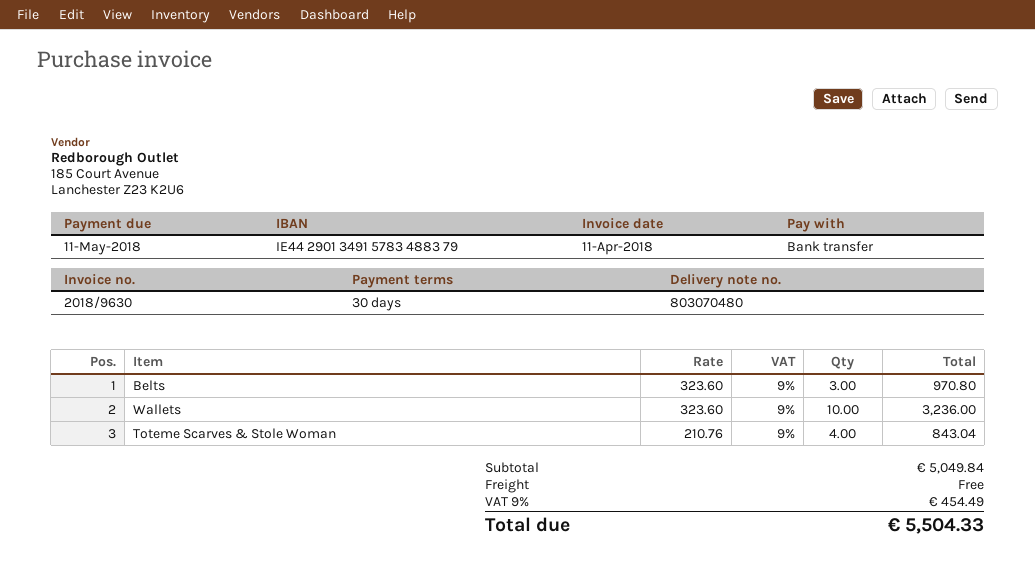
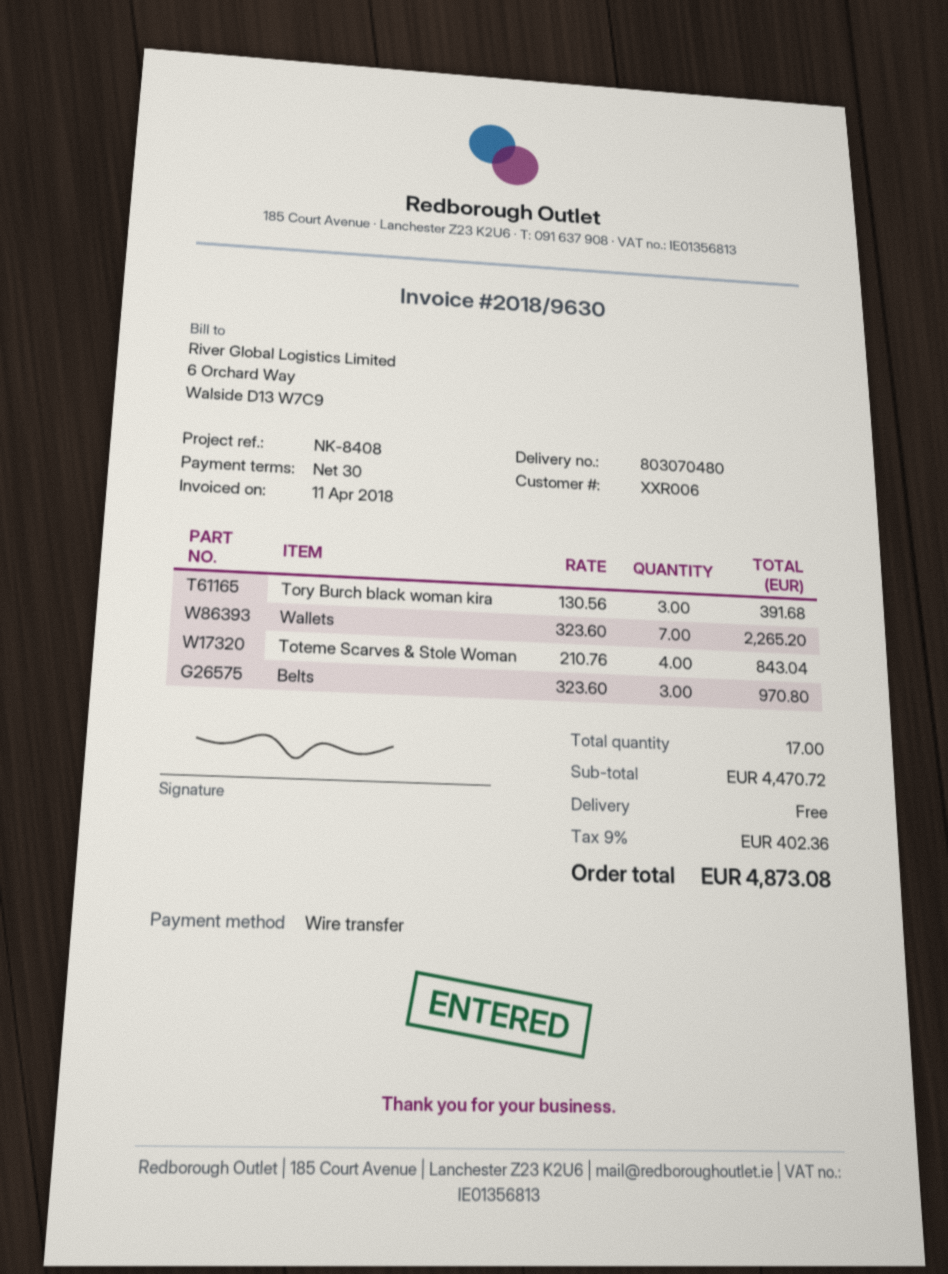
Wallets: 10 x 323.60 = 3236.00 -> 7 x 323.60 = 2265.20
Tory Burch black woman kira: none -> 3 x 130.56 = 391.68
subtotal: 5049.84 -> 4470.72
tax: 9% = 454.49 -> 9% = 402.36
total: 5504.33 -> 4873.08

